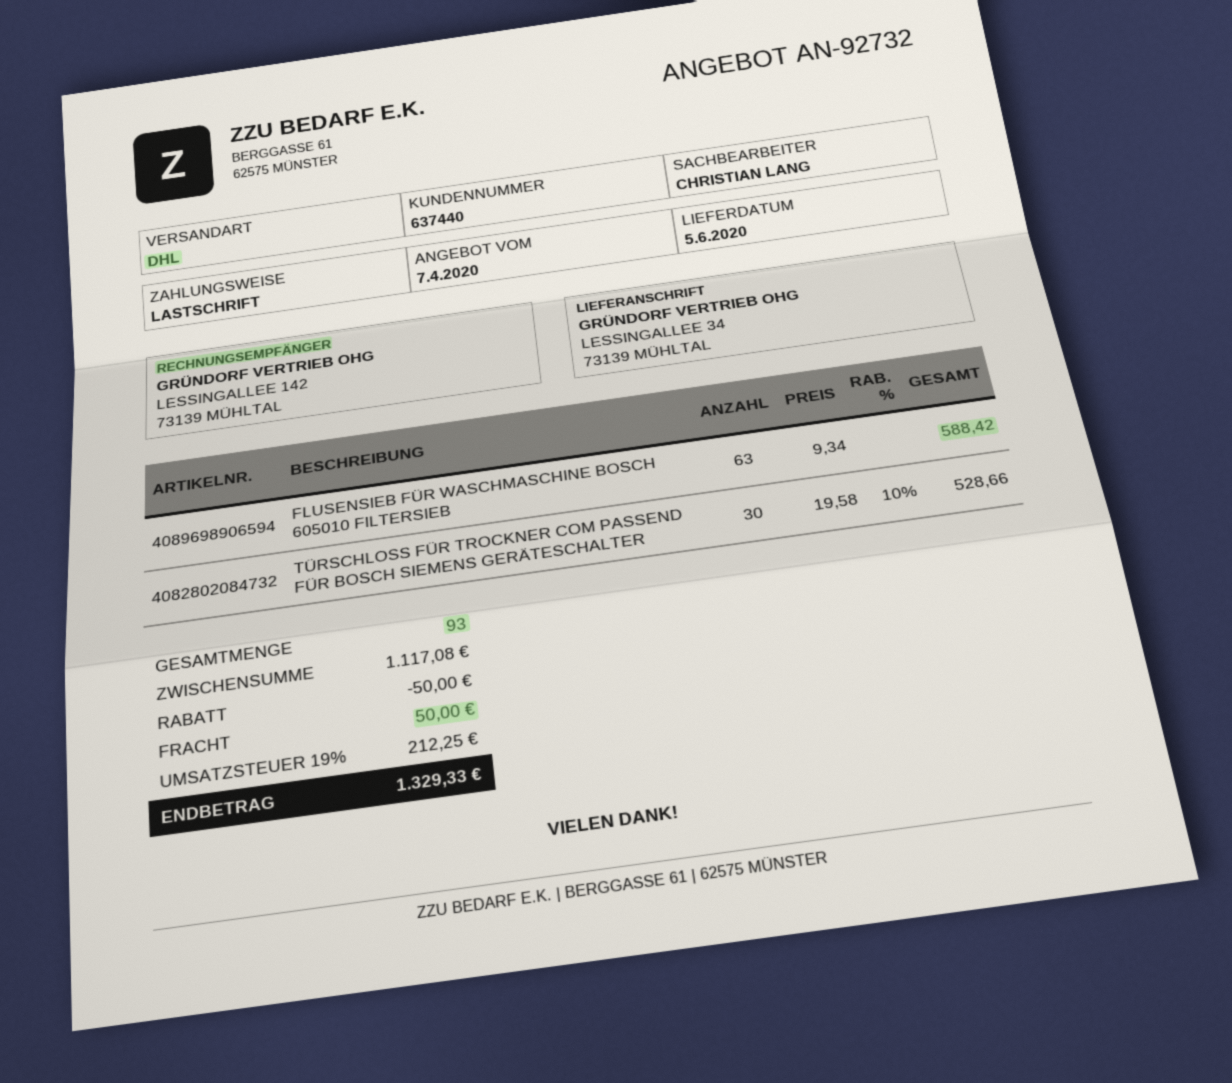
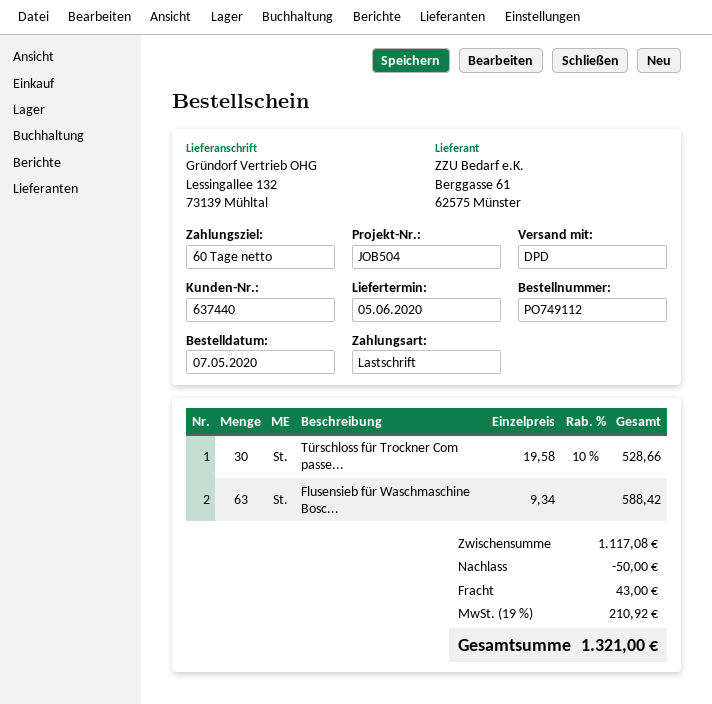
shipping method: DHL -> DPD
ship to: LESSINGALLEE 34, 73139 MÜHLTAL -> Lessingallee 132, 73139 Mühltal
shipping: 50.00 -> 43.00
tax: 19% = 212.25 -> 19% = 210.92
total: 1329.33 -> 1321.00

